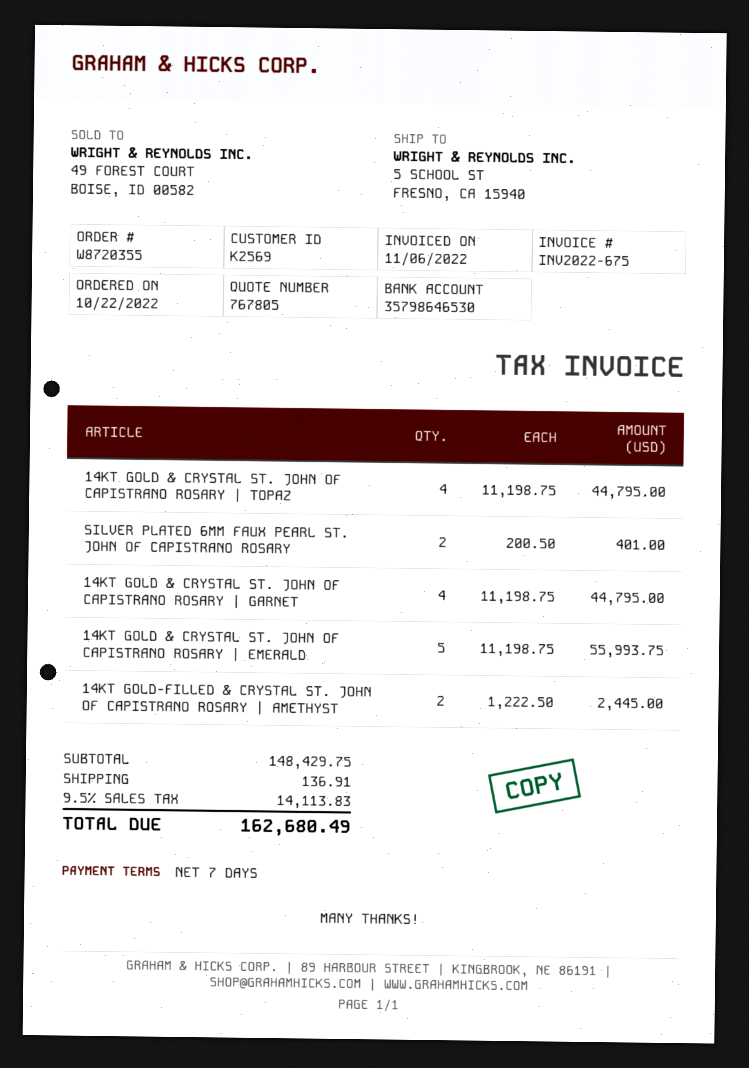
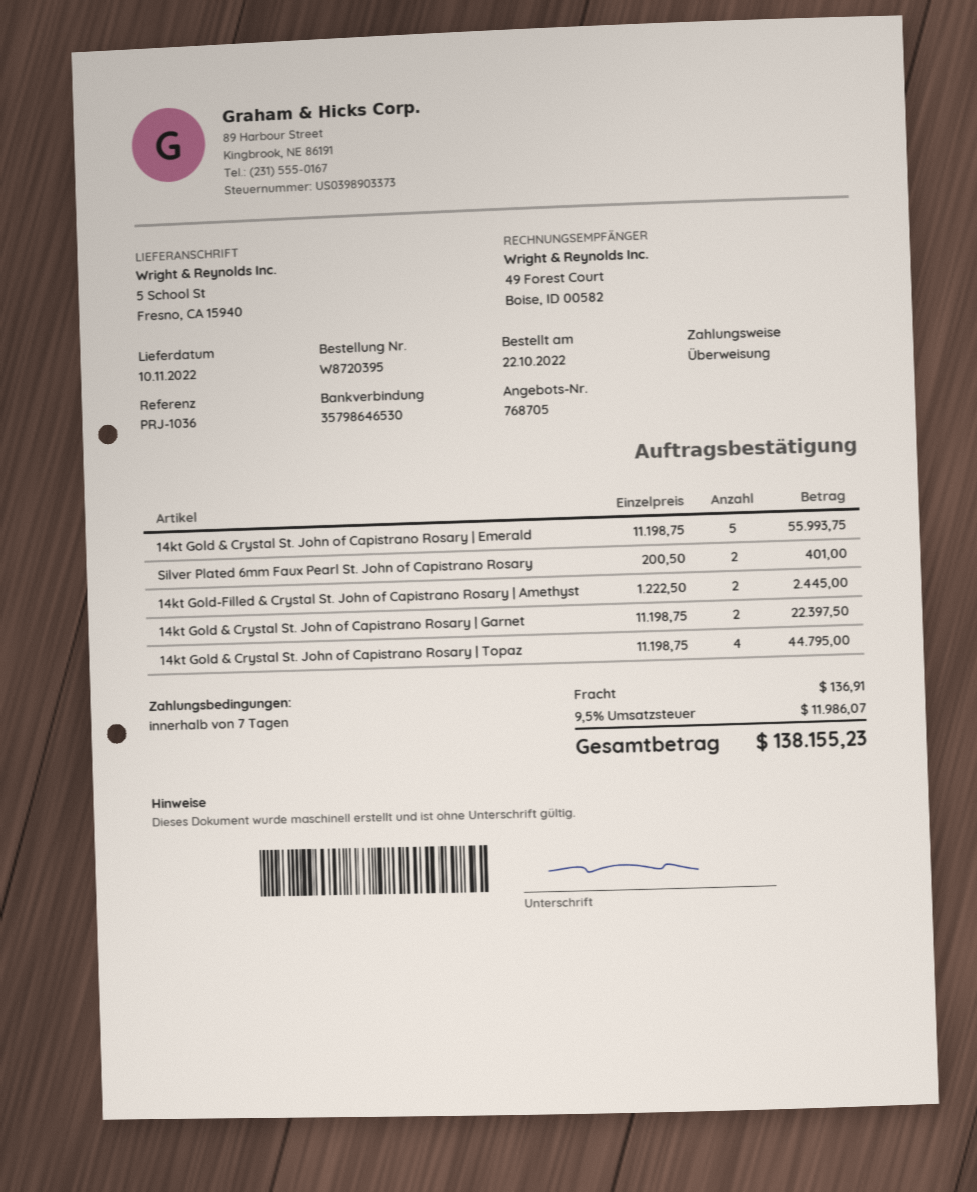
quote number: 767805 -> 768705
order number: W8720355 -> W8720395
14KT GOLD & CRYSTAL ST. JOHN OF CAPISTRANO ROSARY | GARNET: 4 x 11198.75 = 44795.00 -> 2 x 11198.75 = 22397.50
tax: 9.5% = 14113.83 -> 9.5% = 11986.07
total: 162680.49 -> 138155.23

